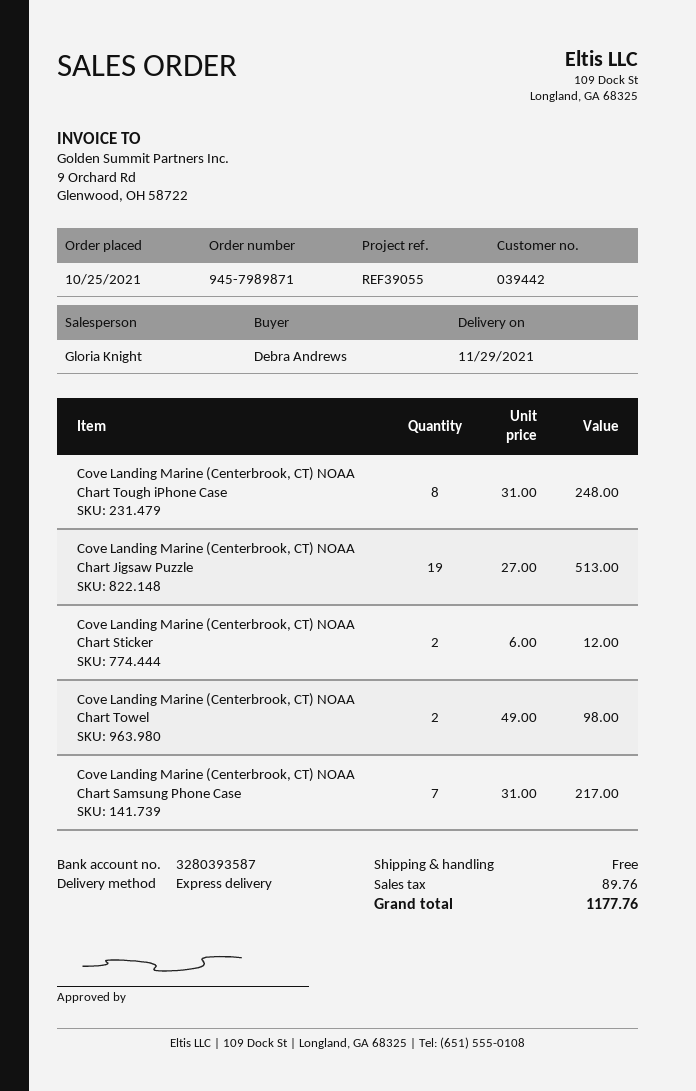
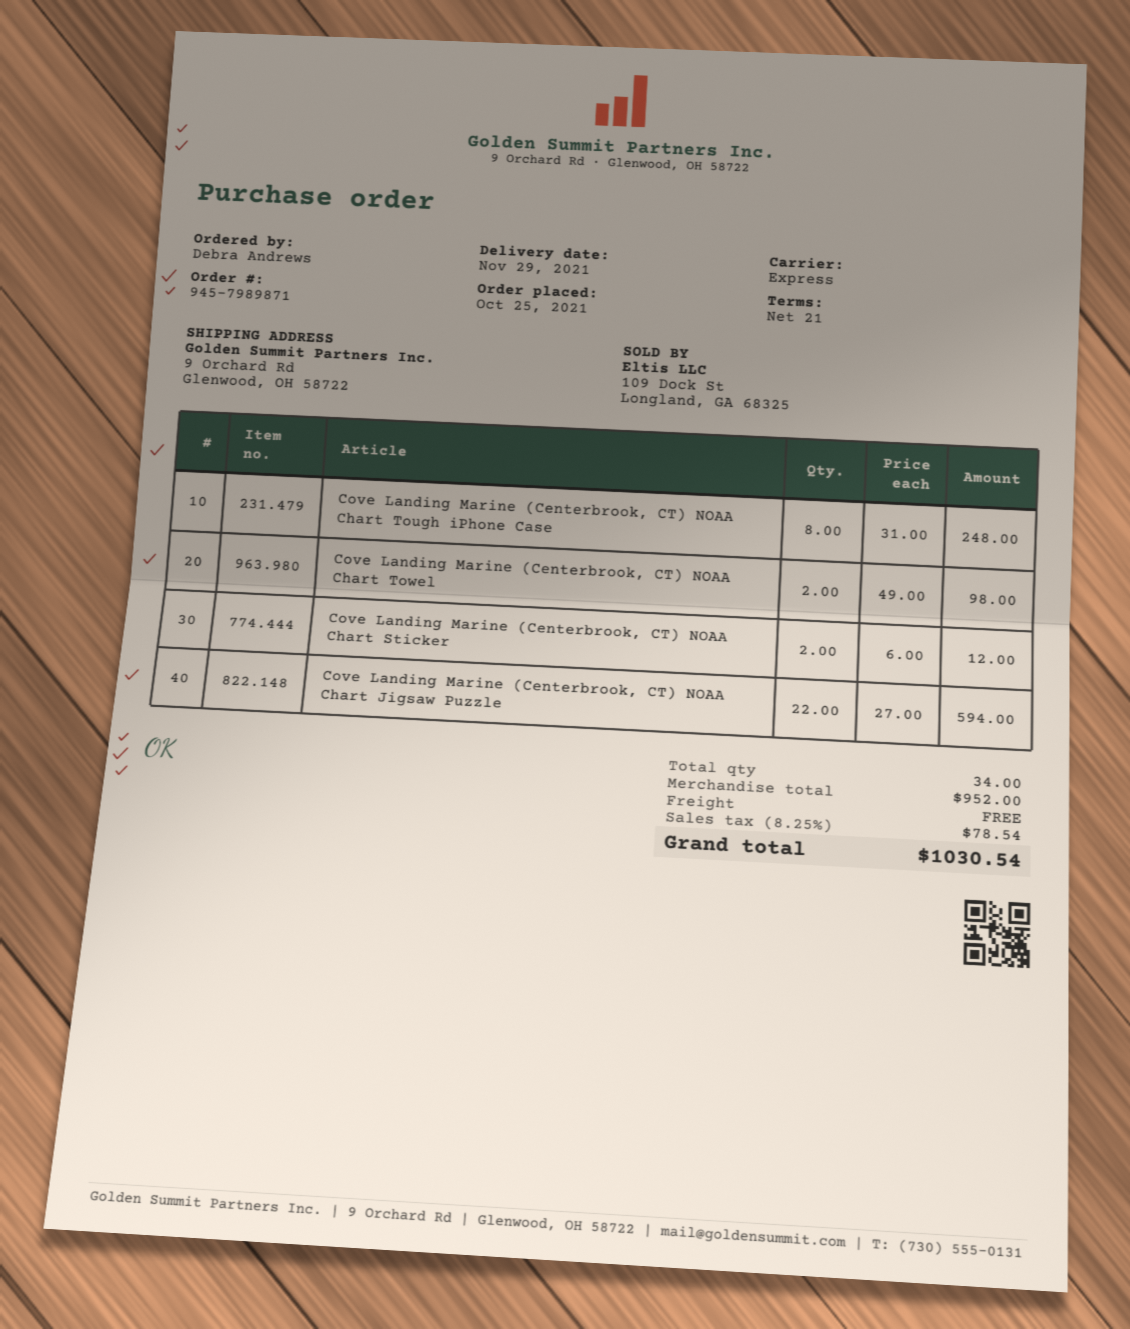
Cove Landing Marine (Centerbrook, CT) NOAA Chart Jigsaw Puzzle: 19 x 27.00 = 513.00 -> 22 x 27.00 = 594.00
Cove Landing Marine (Centerbrook, CT) NOAA Chart Samsung Phone Case: 7 x 31.00 = 217.00 -> none
tax: 89.76 -> 78.54
total: 1177.76 -> 1030.54

